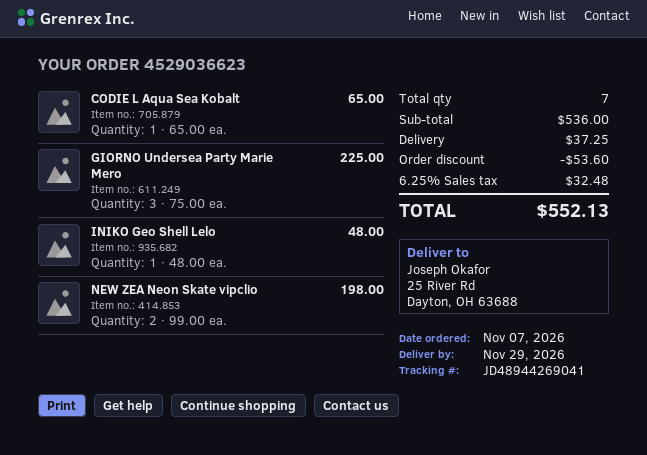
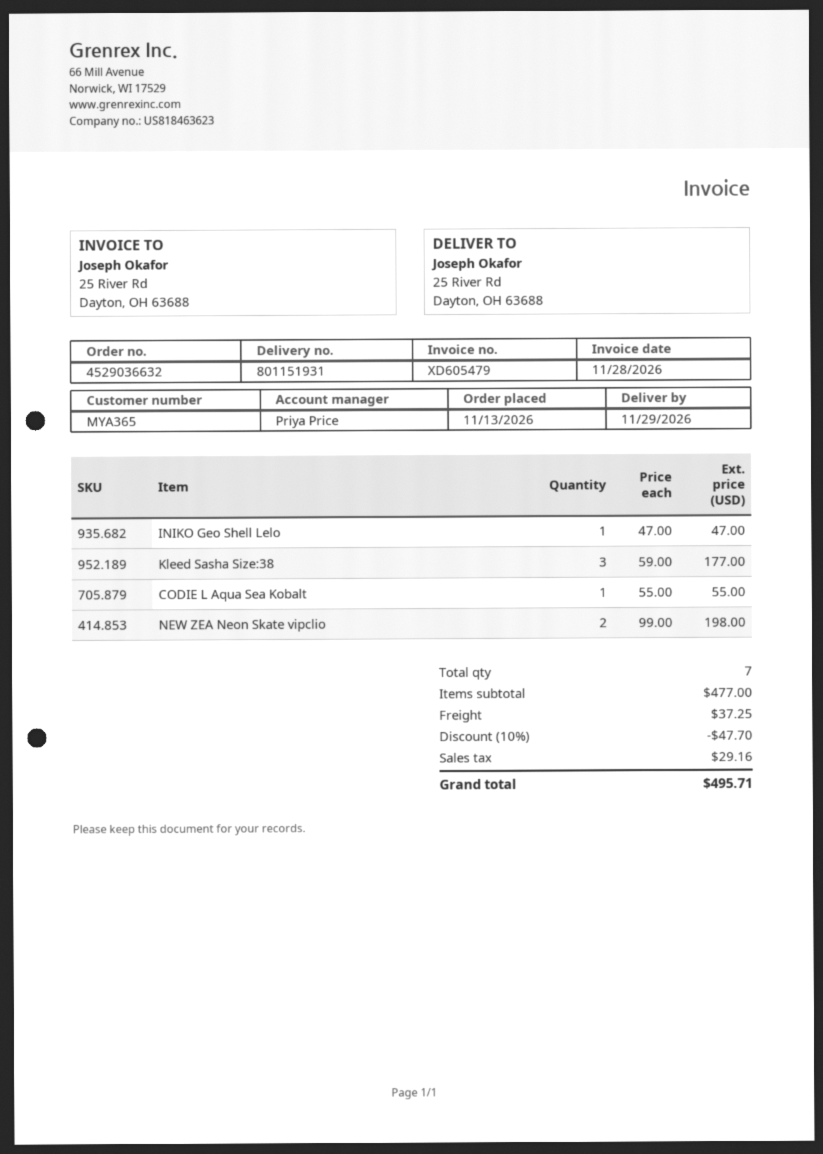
order number: 4529036623 -> 4529036632
order date: 2026-11-07 -> 2026-11-13
CODIE L Aqua Sea Kobalt: 1 x 65.00 = 65.00 -> 1 x 55.00 = 55.00
GIORNO Undersea Party Marie Mero: 3 x 75.00 = 225.00 -> none
INIKO Geo Shell Lelo: 1 x 48.00 = 48.00 -> 1 x 47.00 = 47.00
Kleed Sasha Size:38: none -> 3 x 59.00 = 177.00
subtotal: 536.00 -> 477.00
discount: 53.60 -> 47.70
tax: 32.48 -> 29.16
total: 552.13 -> 495.71

